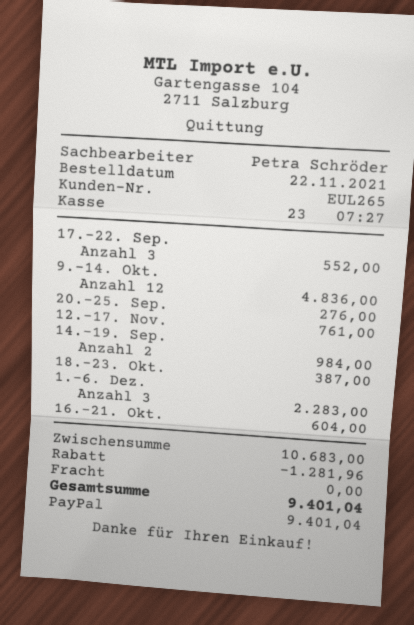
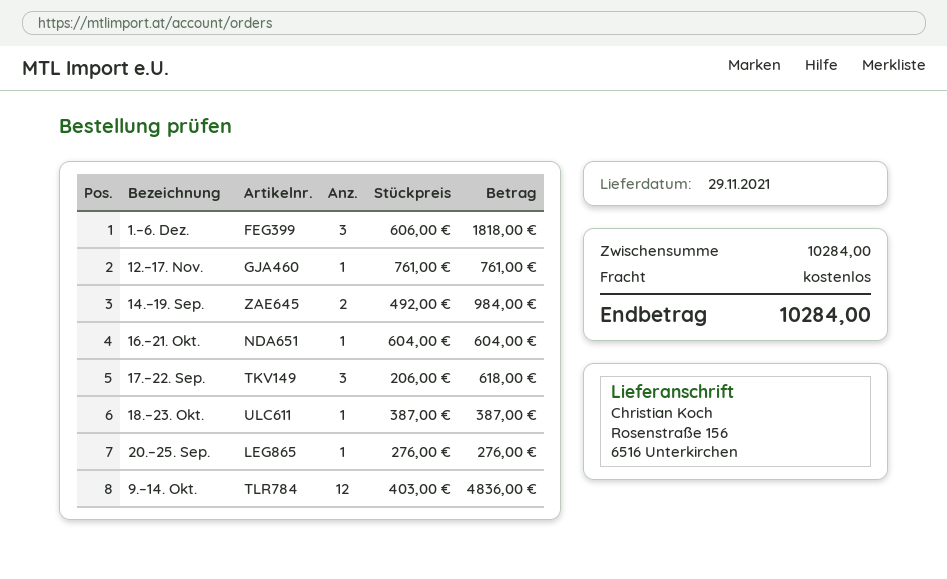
17.–22. Sep.: 3 for 552.00 -> 3 for 618.00
1.–6. Dez.: 3 for 2283.00 -> 3 for 1818.00
subtotal: 10683.00 -> 10284.00
discount: 1281.96 -> none
total: 9401.04 -> 10284.00

